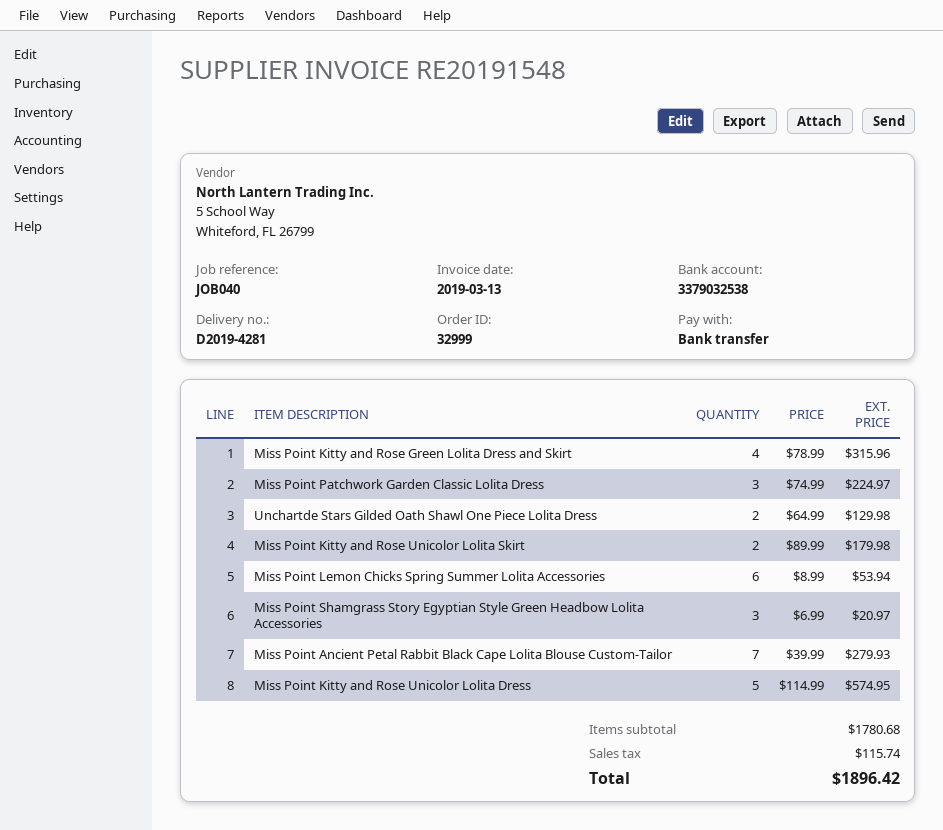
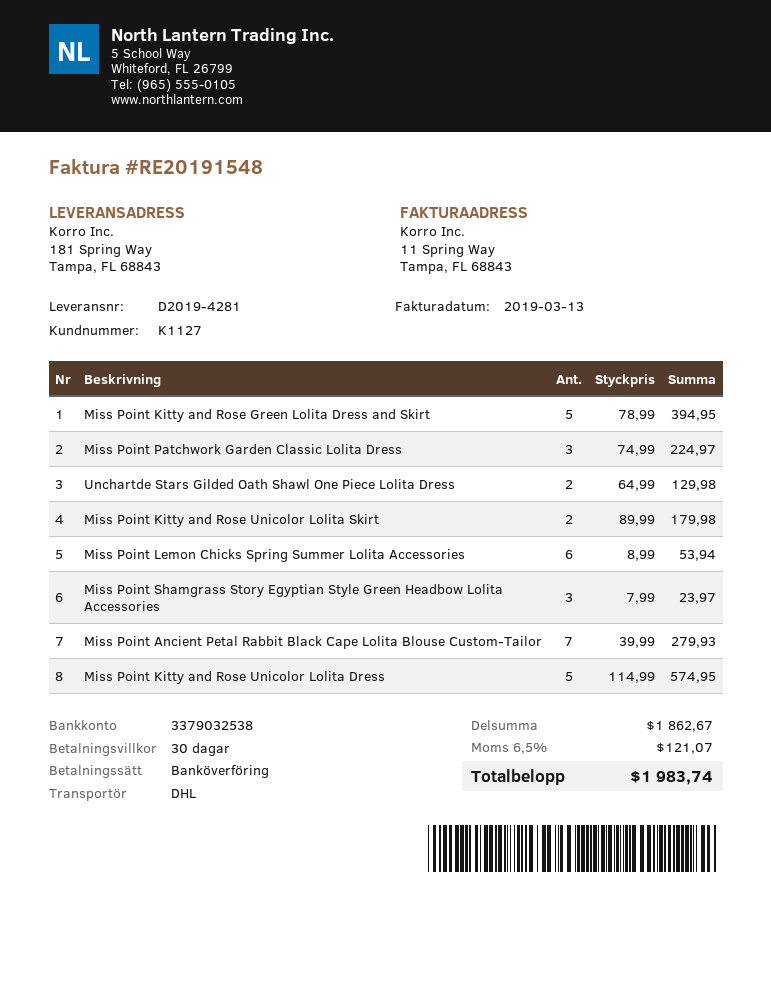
Miss Point Kitty and Rose Green Lolita Dress and Skirt: 4 x 78.99 = 315.96 -> 5 x 78.99 = 394.95
Miss Point Shamgrass Story Egyptian Style Green Headbow Lolita Accessories: 3 x 6.99 = 20.97 -> 3 x 7.99 = 23.97
subtotal: 1780.68 -> 1862.67
tax: 115.74 -> 121.07
total: 1896.42 -> 1983.74

